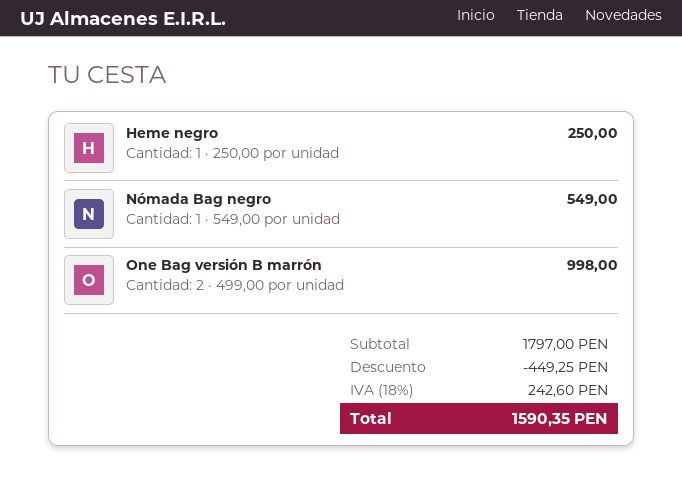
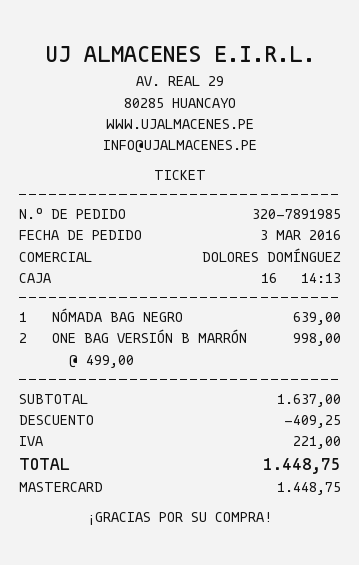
Heme negro: 1 x 250.00 = 250.00 -> none
Nómada Bag negro: 1 x 549.00 = 549.00 -> 1 x 639.00 = 639.00
subtotal: 1797.00 -> 1637.00
discount: 449.25 -> 409.25
tax: 242.60 -> 221.00
total: 1590.35 -> 1448.75

